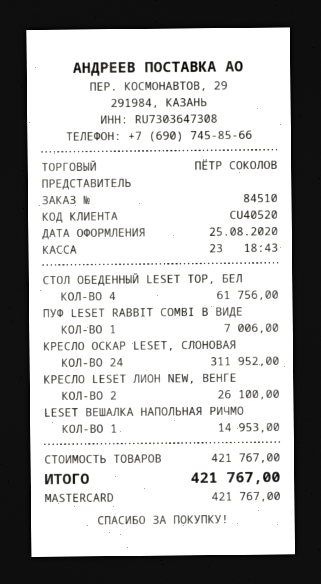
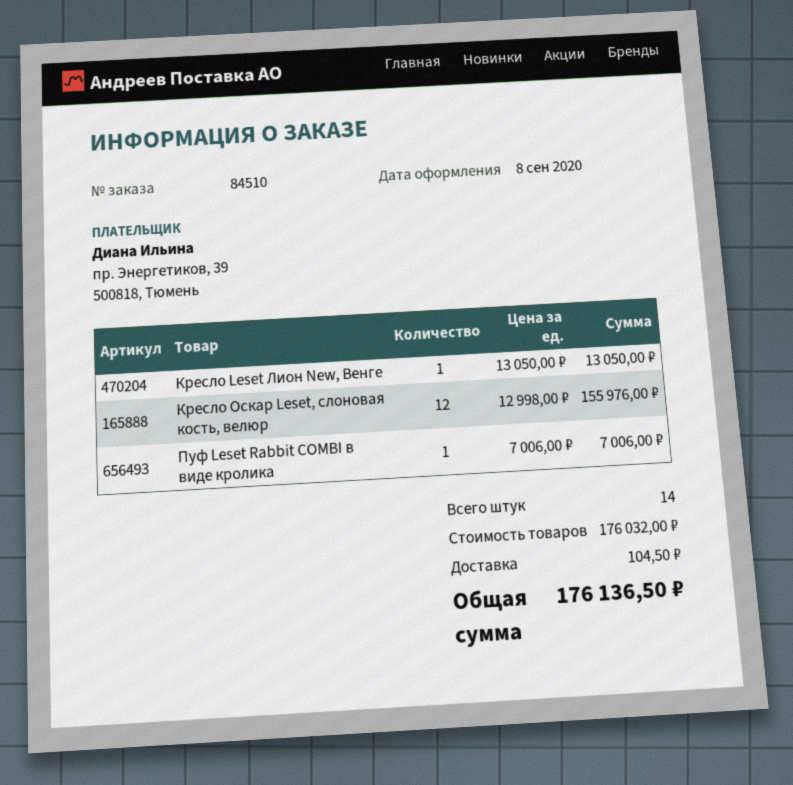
order date: 2020-08-25 -> 2020-09-08
СТОЛ ОБЕДЕННЫЙ LESET ТОР, БЕЛ: 4 for 61756.00 -> none
КРЕСЛО ОСКАР LESET, СЛОНОВАЯ: 24 for 311952.00 -> 12 for 155976.00
КРЕСЛО LESET ЛИОН NEW, ВЕНГЕ: 2 for 26100.00 -> 1 for 13050.00
LESET ВЕШАЛКА НАПОЛЬНАЯ РИЧМО: 1 for 14953.00 -> none
subtotal: 421767.00 -> 176032.00
shipping: none -> 104.50
total: 421767.00 -> 176136.50

